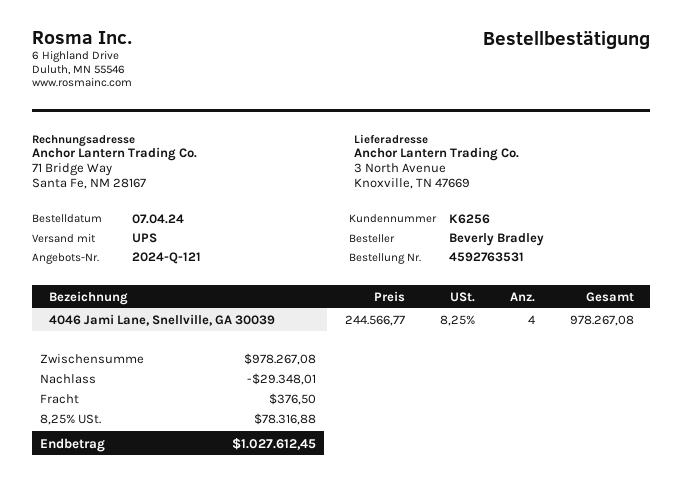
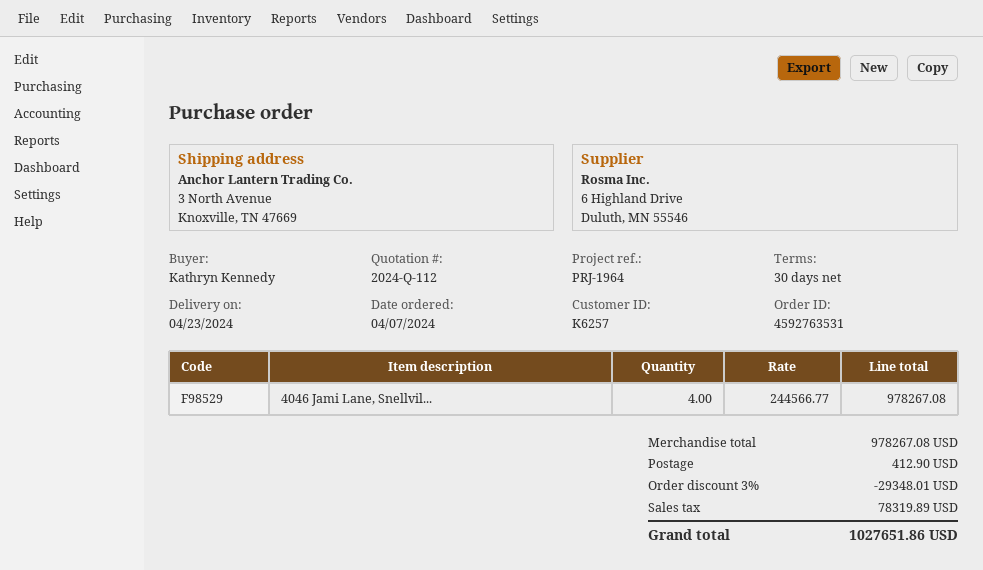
quote number: 2024-Q-121 -> 2024-Q-112
customer number: K6256 -> K6257
ordered by: Beverly Bradley -> Kathryn Kennedy
shipping: 376.50 -> 412.90
tax: 78316.88 -> 78319.89
total: 1027612.45 -> 1027651.86

